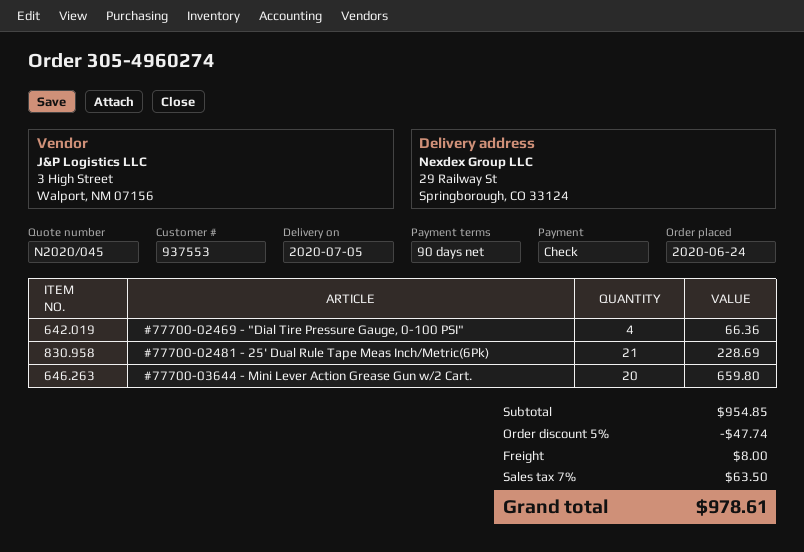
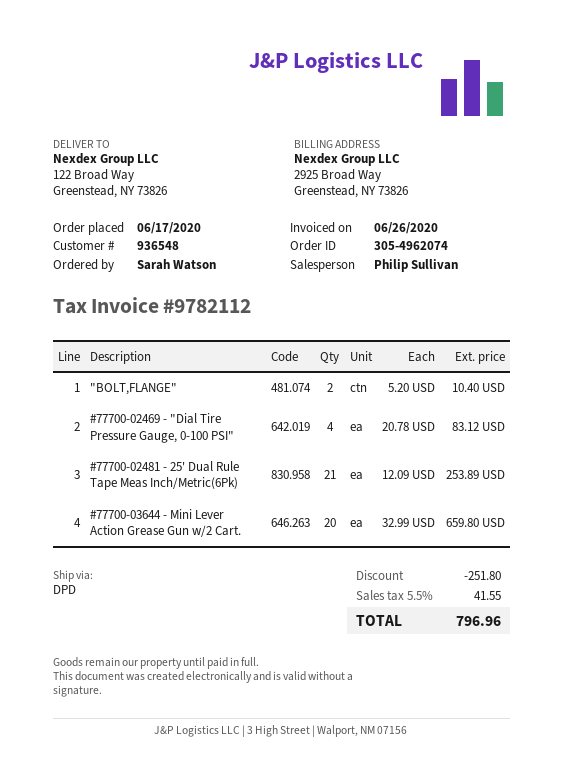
order number: 305-4960274 -> 305-4962074
order date: 2020-06-24 -> 2020-06-17
customer number: 937553 -> 936548
ship to: 29 Railway St, Springborough, CO 33124 -> 122 Broad Way, Greenstead, NY 73826
#77700-02469 - "Dial Tire Pressure Gauge, 0-100 PSI": 4 for 66.36 -> 4 for 83.12
#77700-02481 - 25' Dual Rule Tape Meas Inch/Metric(6Pk): 21 for 228.69 -> 21 for 253.89
"BOLT,FLANGE": none -> 2 for 10.40
discount: 47.74 -> 251.80
shipping: 8.00 -> none
tax: 7% = 63.50 -> 5.5% = 41.55
total: 978.61 -> 796.96

